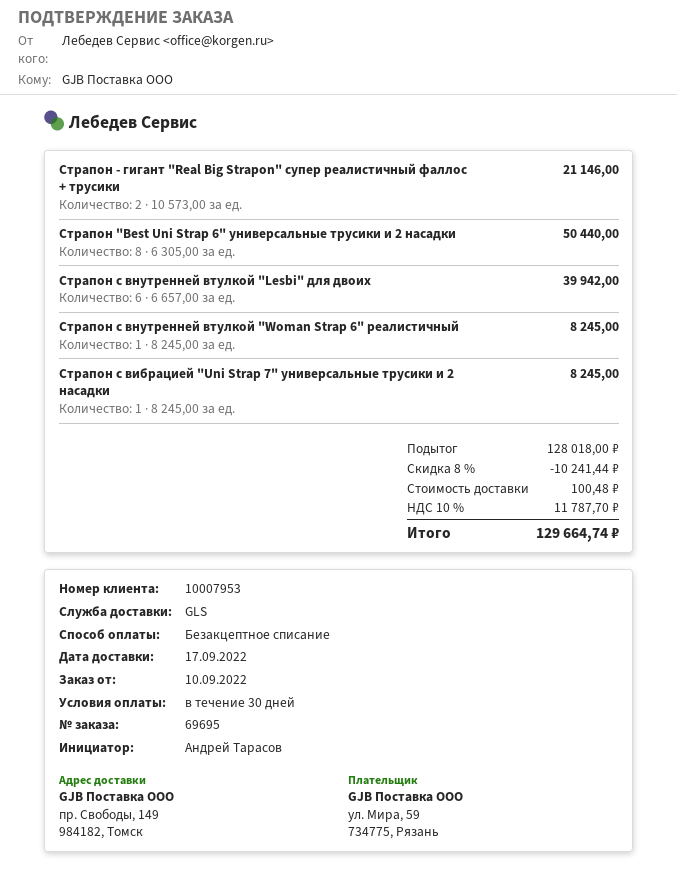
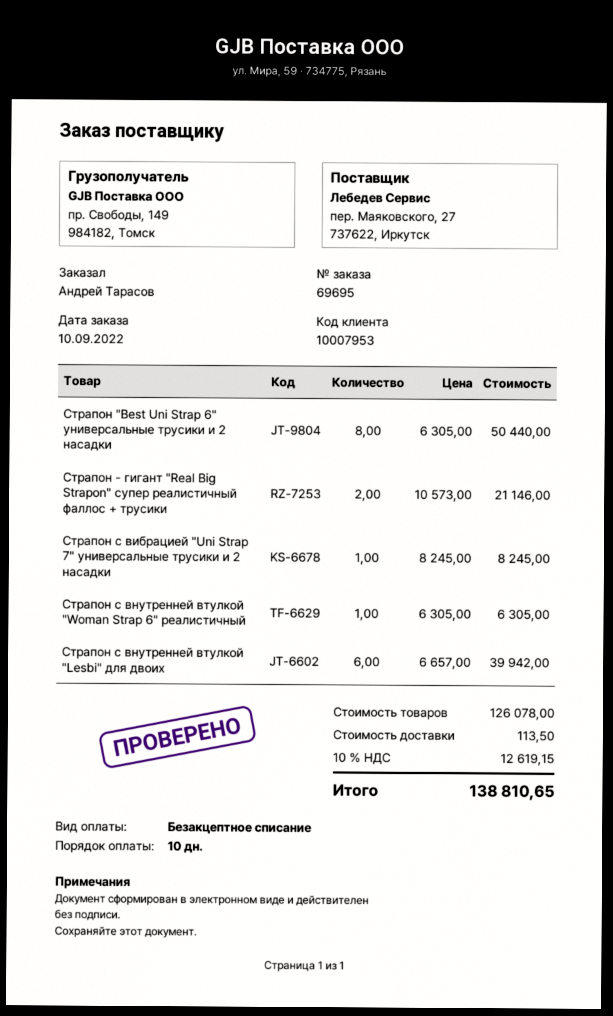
payment terms: 30 days -> 10 days
Страпон с внутренней втулкой "Woman Strap 6" реалистичный: 1 x 8245.00 = 8245.00 -> 1 x 6305.00 = 6305.00
subtotal: 128018.00 -> 126078.00
discount: 8% = 10241.44 -> none
shipping: 100.48 -> 113.50
tax: 10% = 11787.70 -> 10% = 12619.15
total: 129664.74 -> 138810.65

